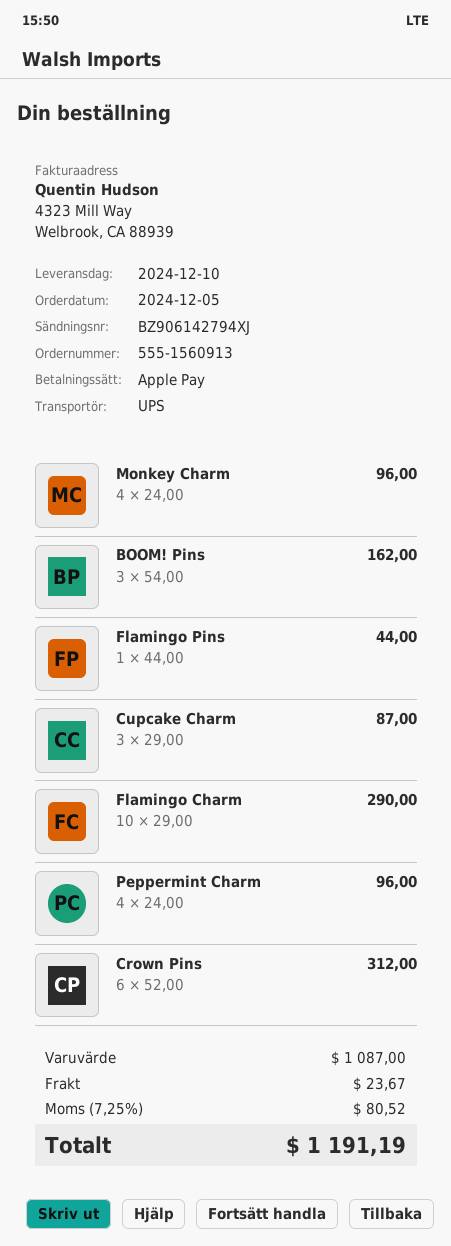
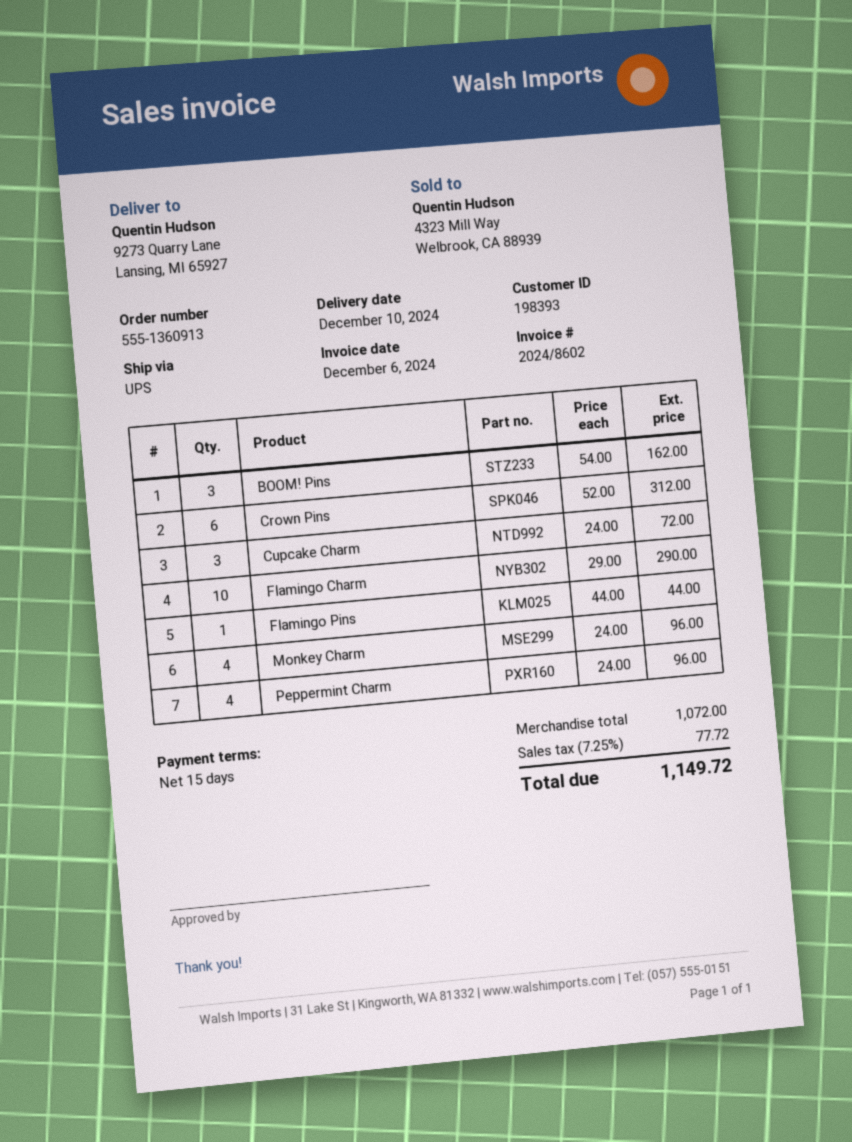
order number: 555-1560913 -> 555-1360913
Cupcake Charm: 3 x 29.00 = 87.00 -> 3 x 24.00 = 72.00
subtotal: 1087.00 -> 1072.00
shipping: 23.67 -> none
tax: 7.25% = 80.52 -> 7.25% = 77.72
total: 1191.19 -> 1149.72

